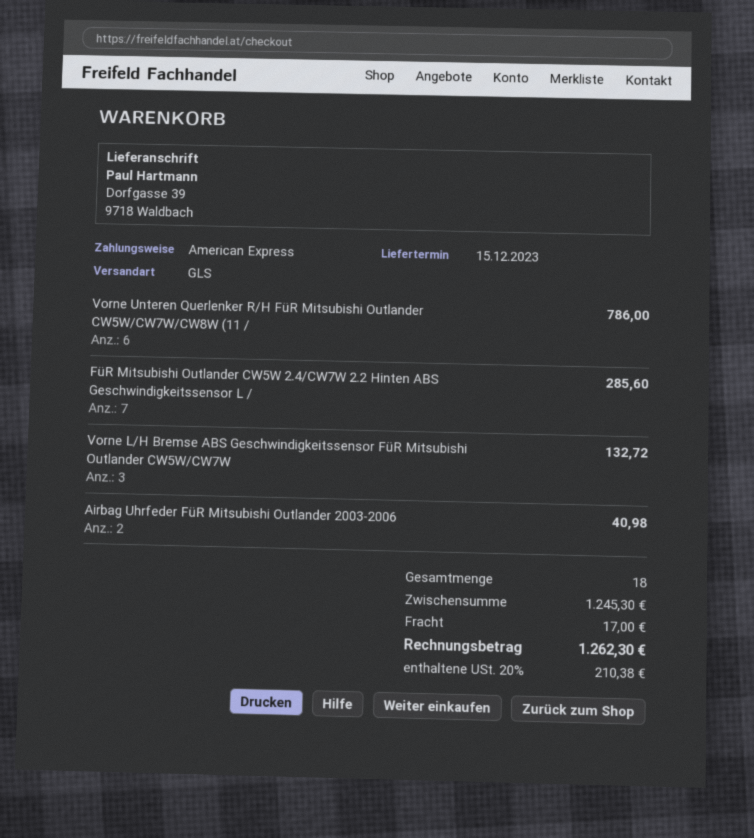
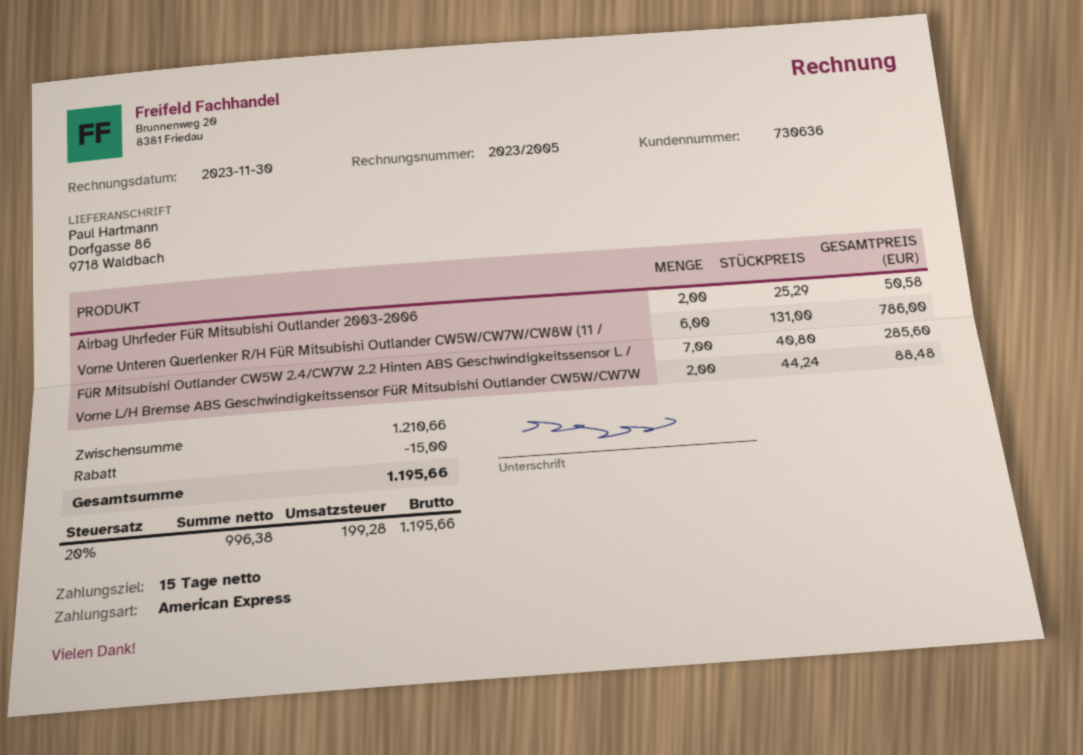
ship to: Dorfgasse 39, 9718 Waldbach -> Dorfgasse 86, 9718 Waldbach
Vorne L/H Bremse ABS Geschwindigkeitssensor FüR Mitsubishi Outlander CW5W/CW7W: 3 for 132.72 -> 2 for 88.48
Airbag Uhrfeder FüR Mitsubishi Outlander 2003-2006: 2 for 40.98 -> 2 for 50.58
subtotal: 1245.30 -> 1210.66
discount: none -> 15.00
shipping: 17.00 -> none
tax: 20% = 210.38 -> 20% = 199.28
total: 1262.30 -> 1195.66

